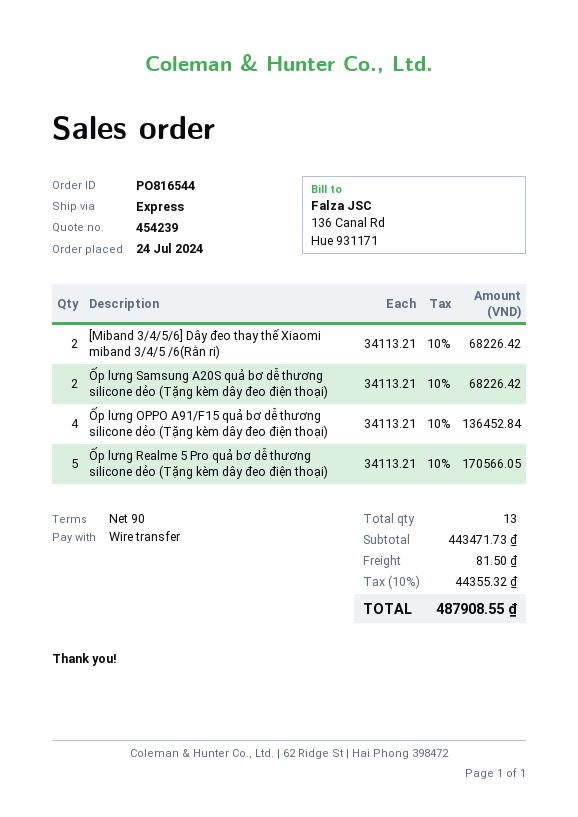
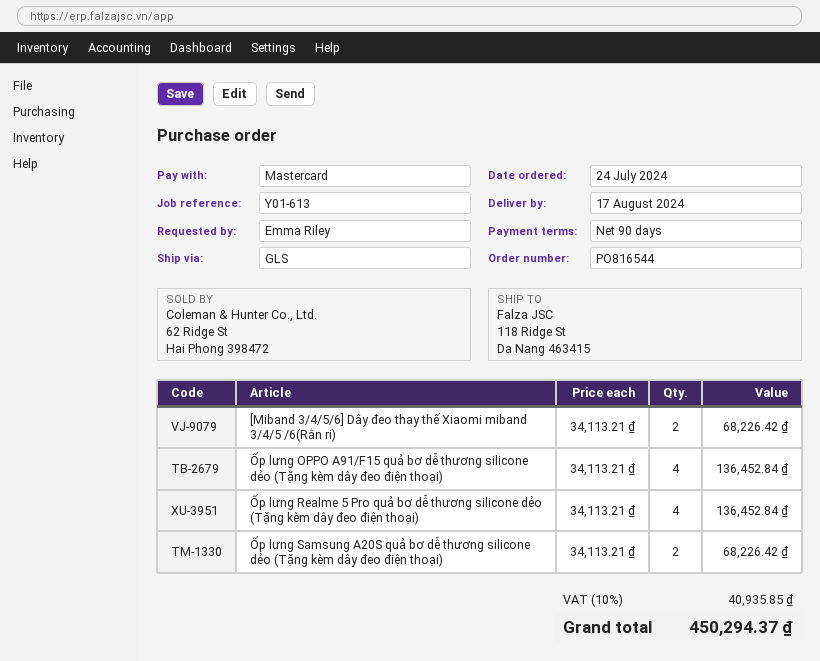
payment method: bank transfer -> Mastercard
shipping method: express -> GLS
Ốp lưng Realme 5 Pro quả bơ dễ thương silicone dẻo (Tặng kèm dây đeo điện thoại): 5 x 34113.21 = 170566.05 -> 4 x 34113.21 = 136452.84
shipping: 81.50 -> none
tax: 10% = 44355.32 -> 10% = 40935.85
total: 487908.55 -> 450294.37

